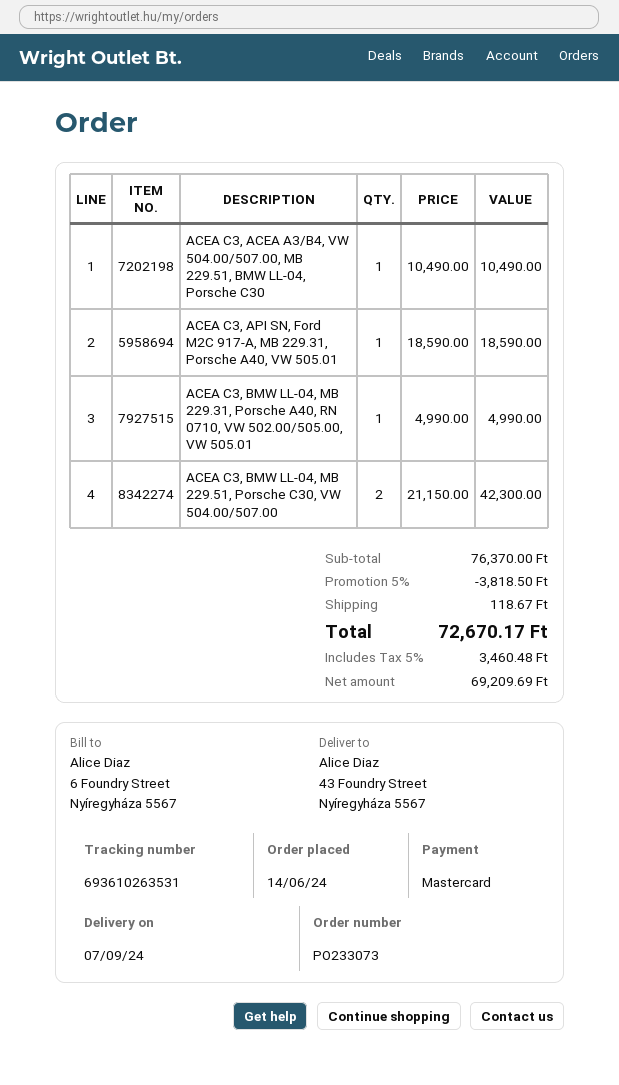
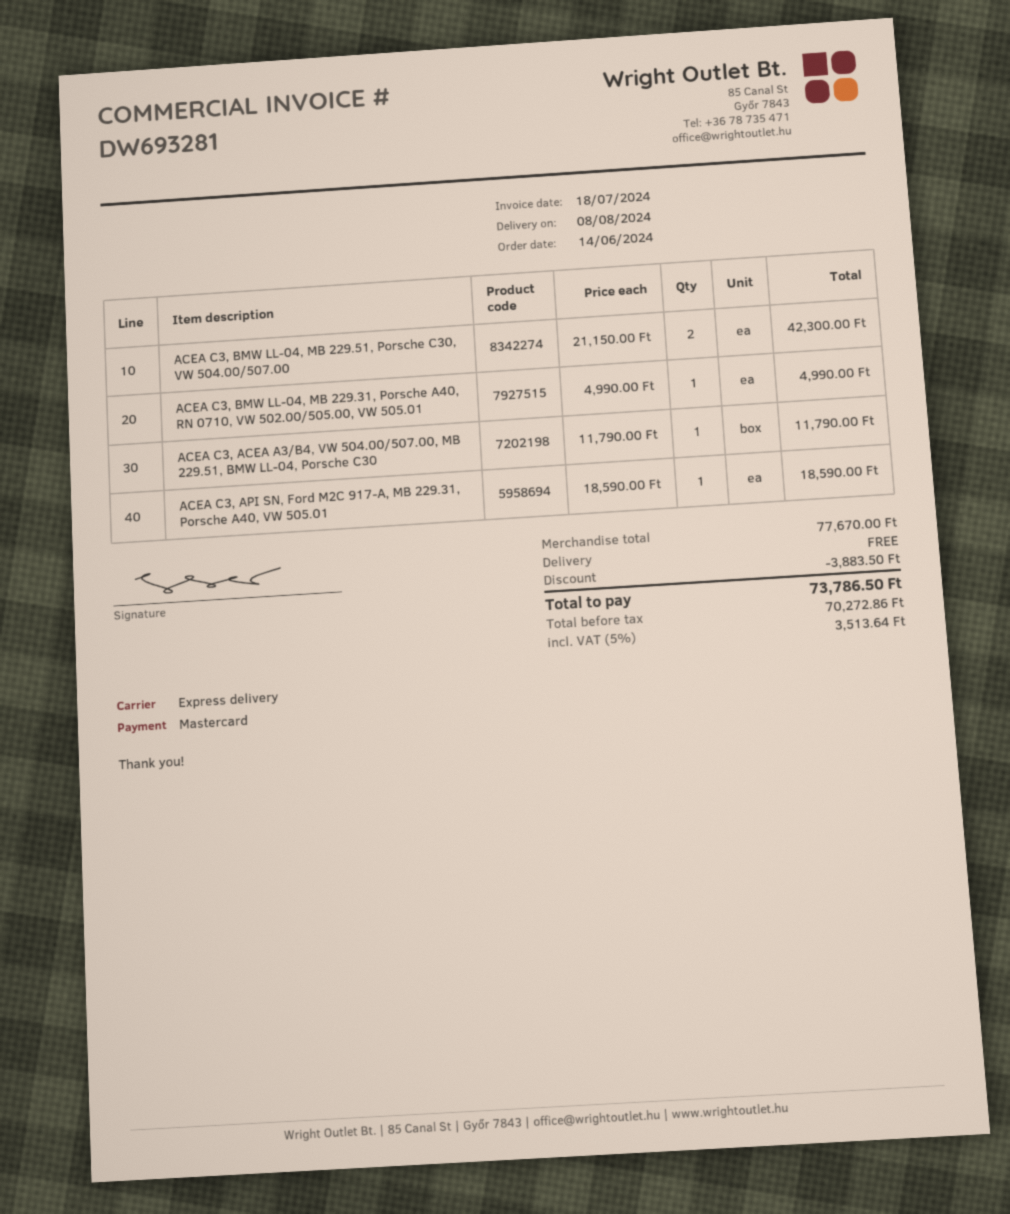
delivery date: 2024-09-07 -> 2024-08-08
ACEA C3, ACEA A3/B4, VW 504.00/507.00, MB 229.51, BMW LL-04, Porsche C30: 1 x 10490.00 = 10490.00 -> 1 x 11790.00 = 11790.00
subtotal: 76370.00 -> 77670.00
discount: 3818.50 -> 3883.50
shipping: 118.67 -> 0.00
net: 69209.69 -> 70272.86
tax: 5% = 3460.48 -> 5% = 3513.64
total: 72670.17 -> 73786.50

